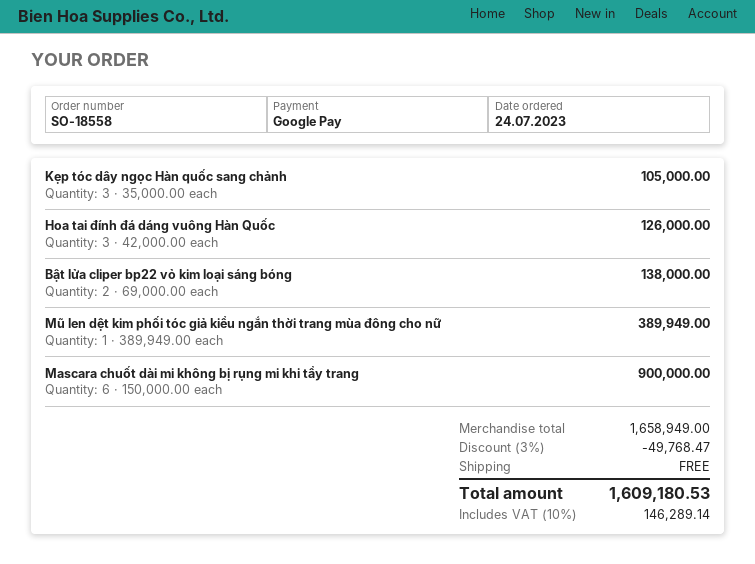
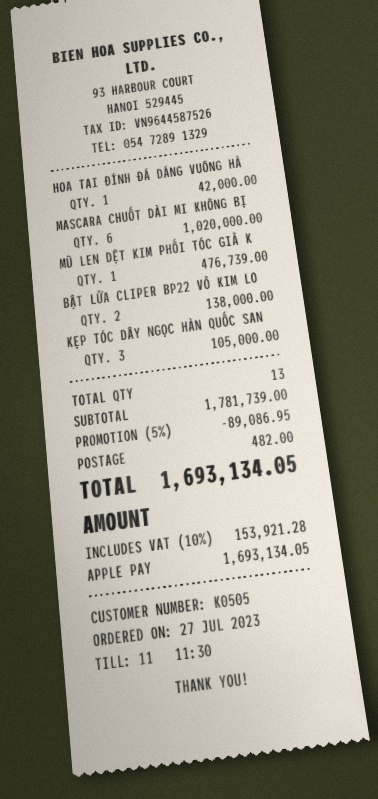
order date: 2023-07-24 -> 2023-07-27
payment method: Google Pay -> Apple Pay
Hoa tai đính đá dáng vuông Hàn Quốc: 3 for 126000.00 -> 1 for 42000.00
Mũ len dệt kim phối tóc giả kiểu ngắn thời trang mùa đông cho nữ: 1 for 389949.00 -> 1 for 476739.00
Mascara chuốt dài mi không bị rụng mi khi tẩy trang: 6 for 900000.00 -> 6 for 1020000.00
subtotal: 1658949.00 -> 1781739.00
discount: 3% = 49768.47 -> 5% = 89086.95
shipping: 0.00 -> 482.00
tax: 10% = 146289.14 -> 10% = 153921.28
total: 1609180.53 -> 1693134.05

